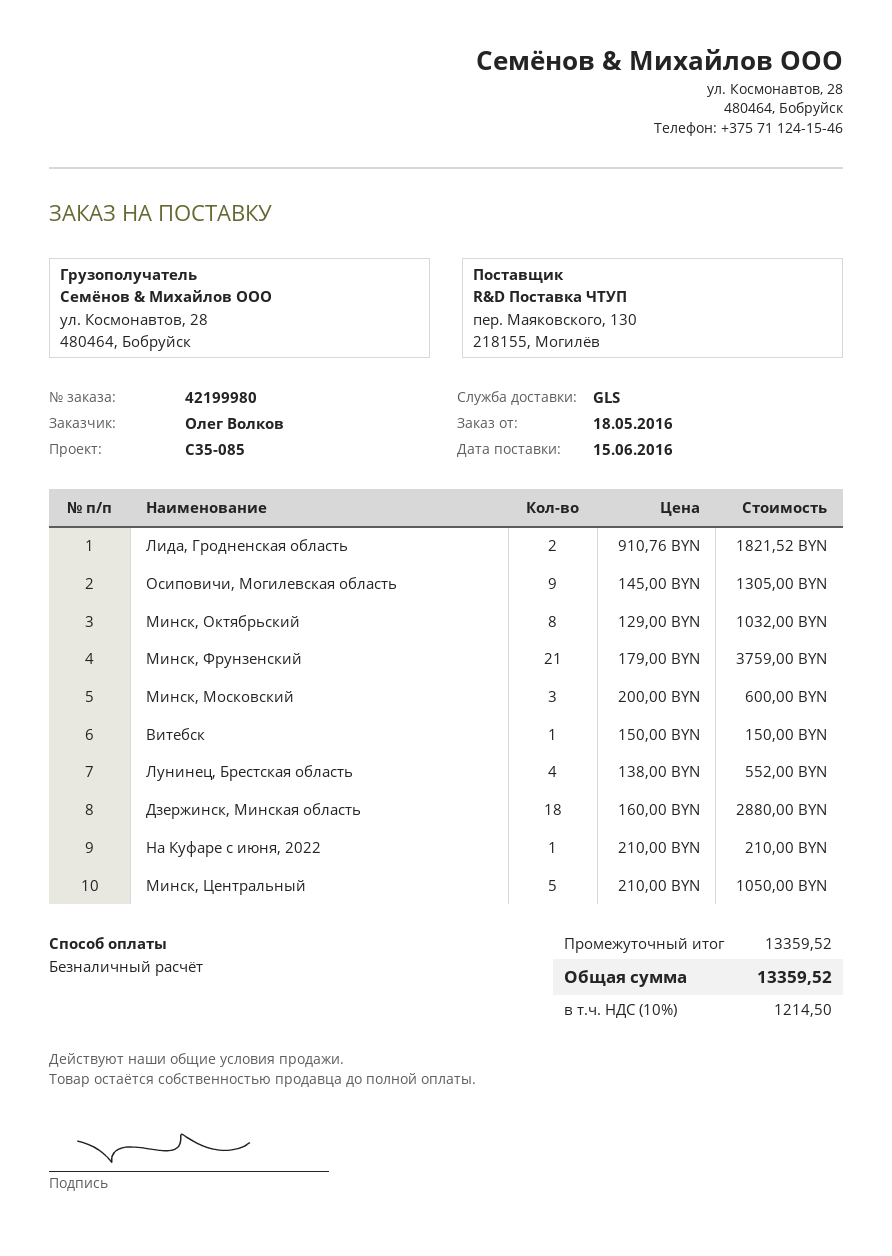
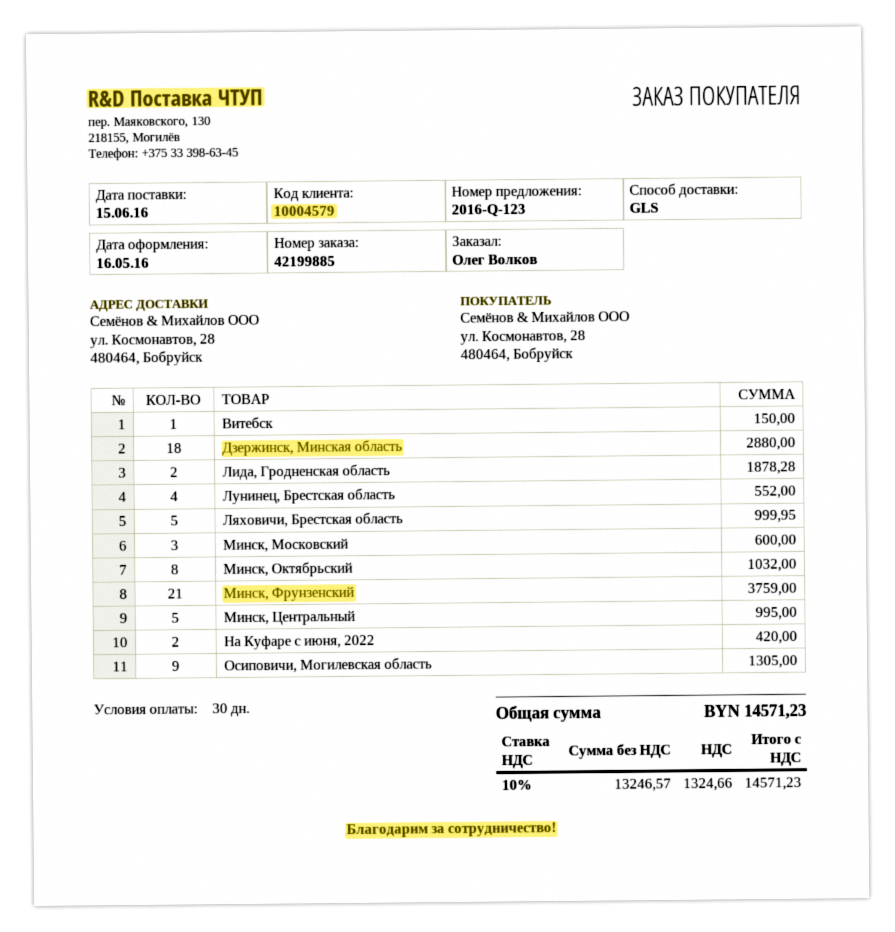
order number: 42199980 -> 42199885
order date: 2016-05-18 -> 2016-05-16
Лида, Гродненская область: 2 for 1821.52 -> 2 for 1878.28
На Куфаре с июня, 2022: 1 for 210.00 -> 2 for 420.00
Минск, Центральный: 5 for 1050.00 -> 5 for 995.00
Ляховичи, Брестская область: none -> 5 for 999.95
tax: 10% = 1214.50 -> 10% = 1324.66
total: 13359.52 -> 14571.23

